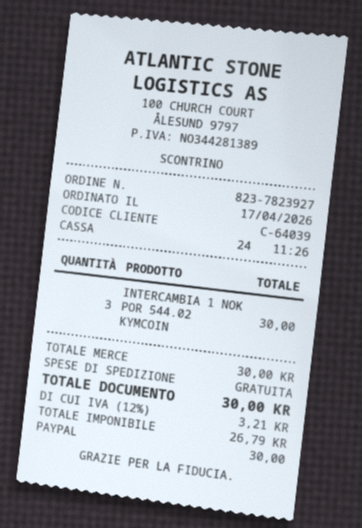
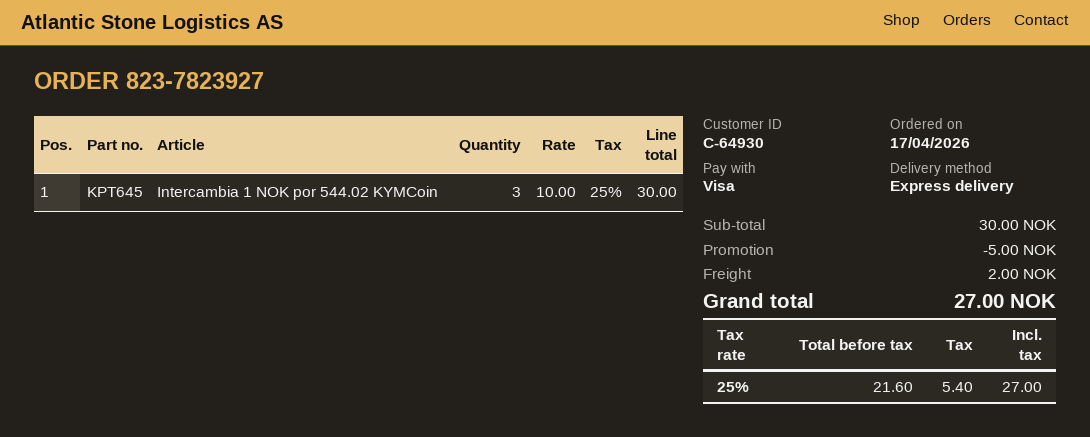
customer number: C-64039 -> C-64930
payment method: PayPal -> Visa
discount: none -> 5.00
shipping: 0.00 -> 2.00
net: 26.79 -> 21.60
tax: 12% = 3.21 -> 25% = 5.40
total: 30.00 -> 27.00

